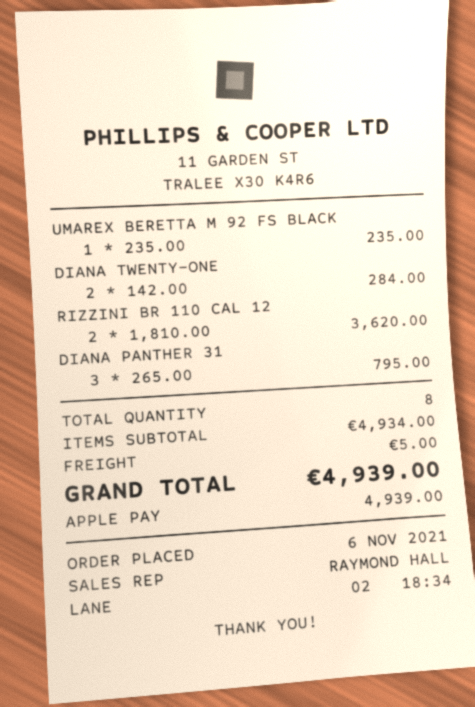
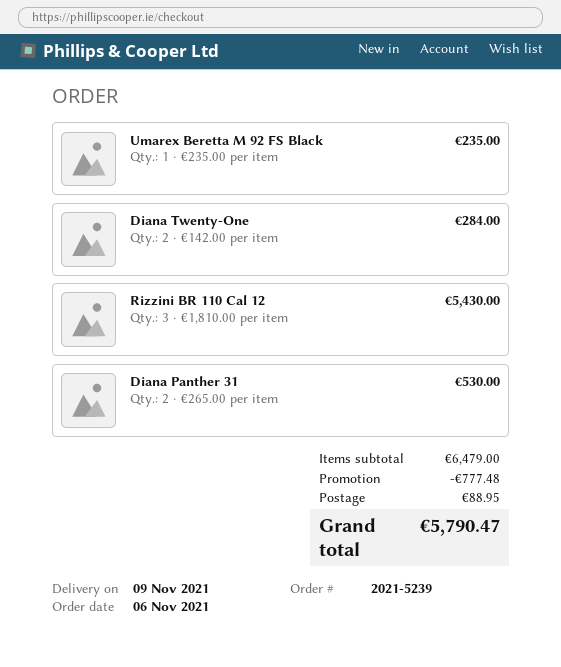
RIZZINI BR 110 CAL 12: 2 x 1810.00 = 3620.00 -> 3 x 1810.00 = 5430.00
DIANA PANTHER 31: 3 x 265.00 = 795.00 -> 2 x 265.00 = 530.00
subtotal: 4934.00 -> 6479.00
discount: none -> 777.48
shipping: 5.00 -> 88.95
total: 4939.00 -> 5790.47

